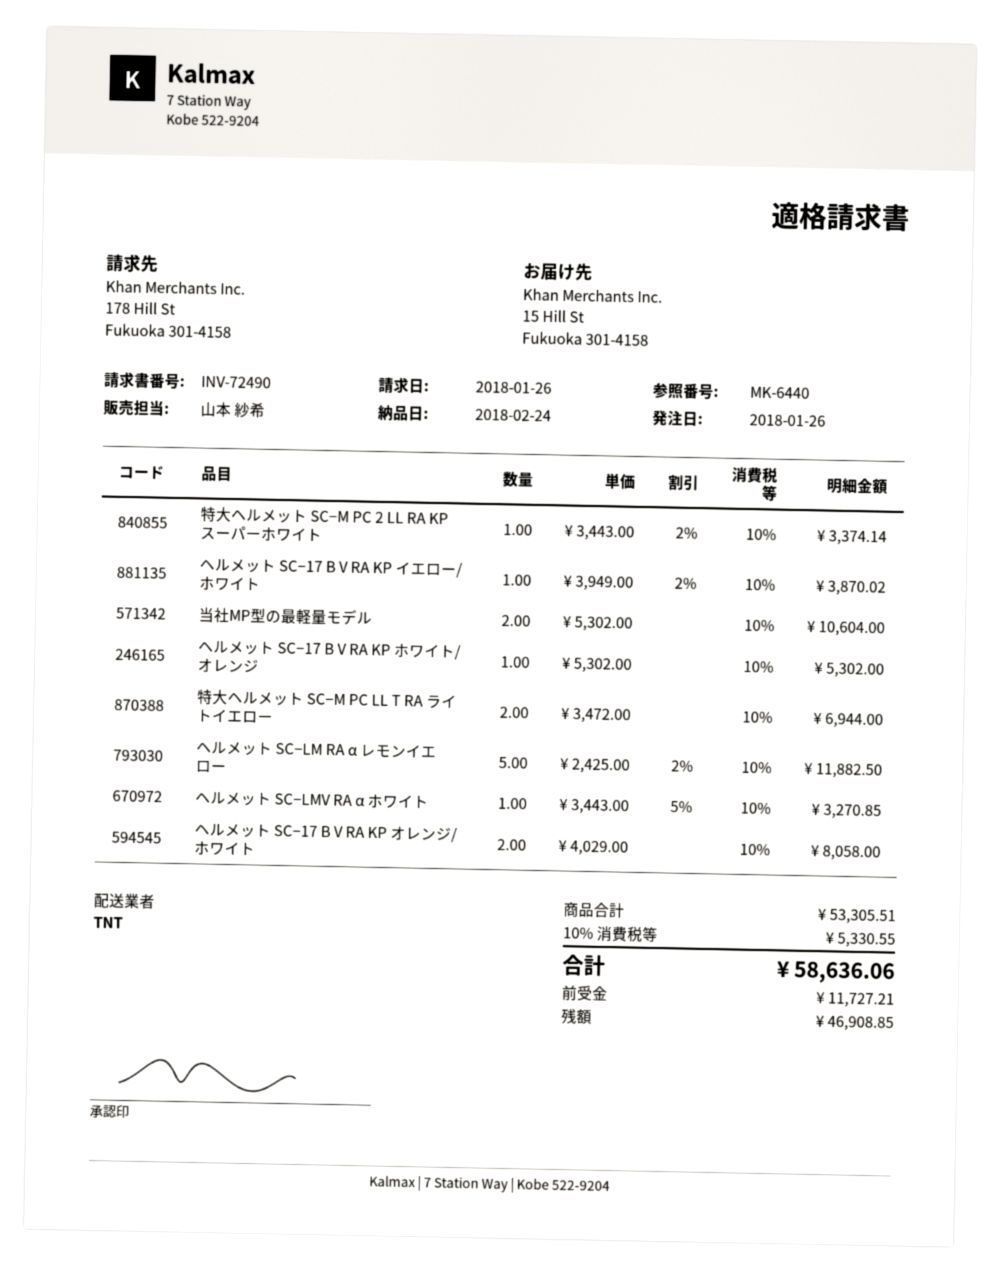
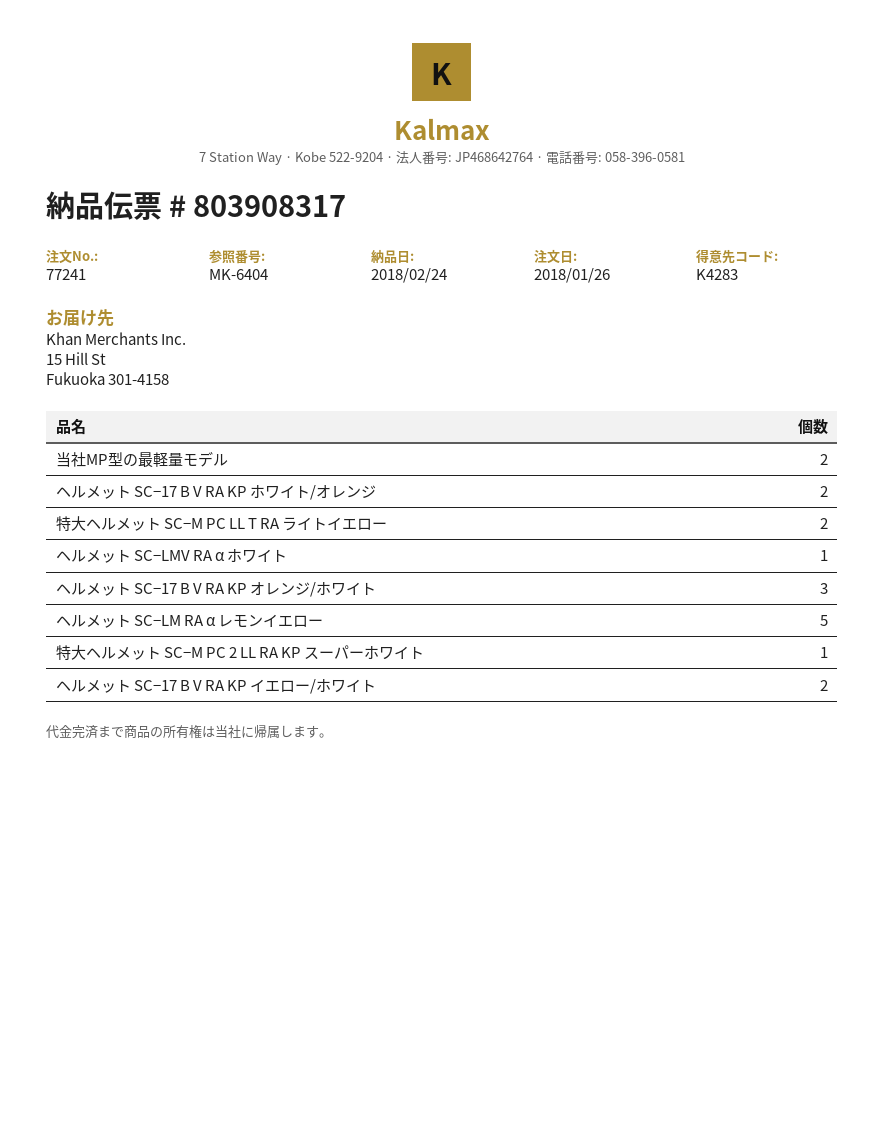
reference: MK-6440 -> MK-6404
ヘルメット SC−17 B V RA KP イエロー/ホワイト: 1 -> 2
ヘルメット SC−17 B V RA KP ホワイト/オレンジ: 1 -> 2
ヘルメット SC−17 B V RA KP オレンジ/ホワイト: 2 -> 3

